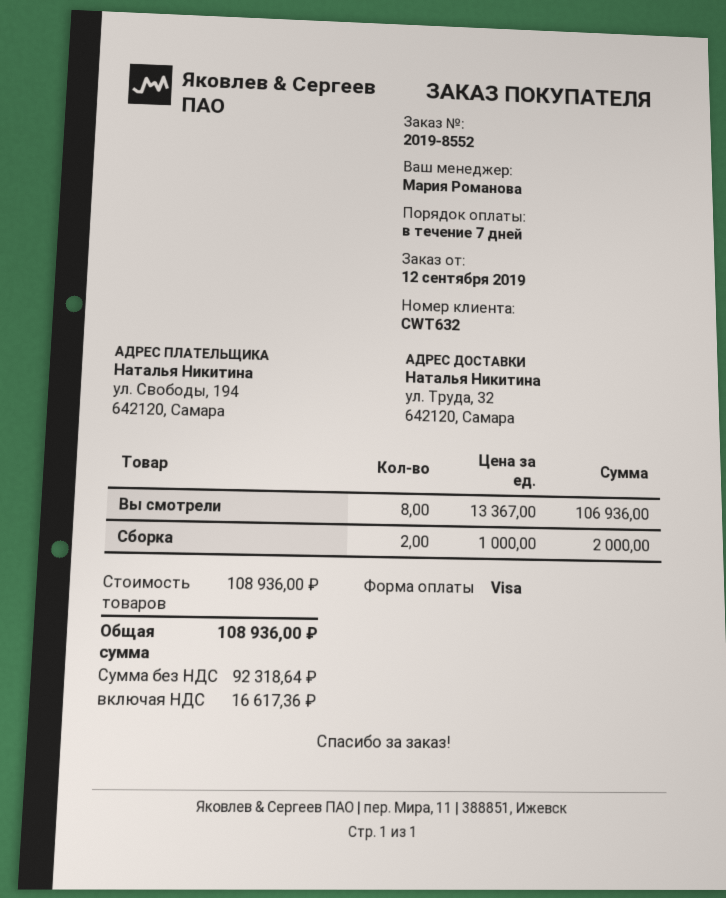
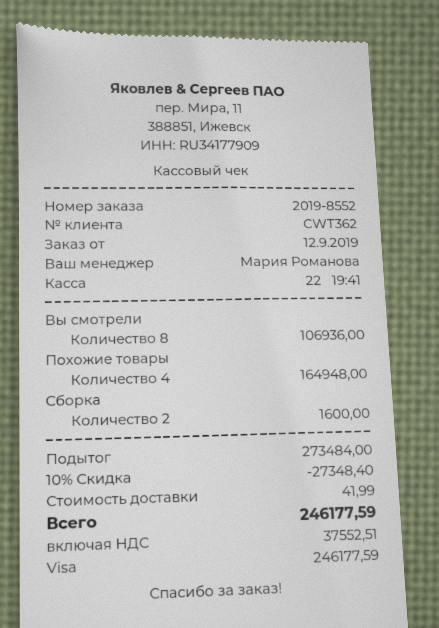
customer number: CWT632 -> CWT362
Сборка: 2 for 2000.00 -> 2 for 1600.00
Похожие товары: none -> 4 for 164948.00
subtotal: 108936.00 -> 273484.00
discount: none -> 10% = 27348.40
shipping: none -> 41.99
tax: 16617.36 -> 37552.51
total: 108936.00 -> 246177.59

